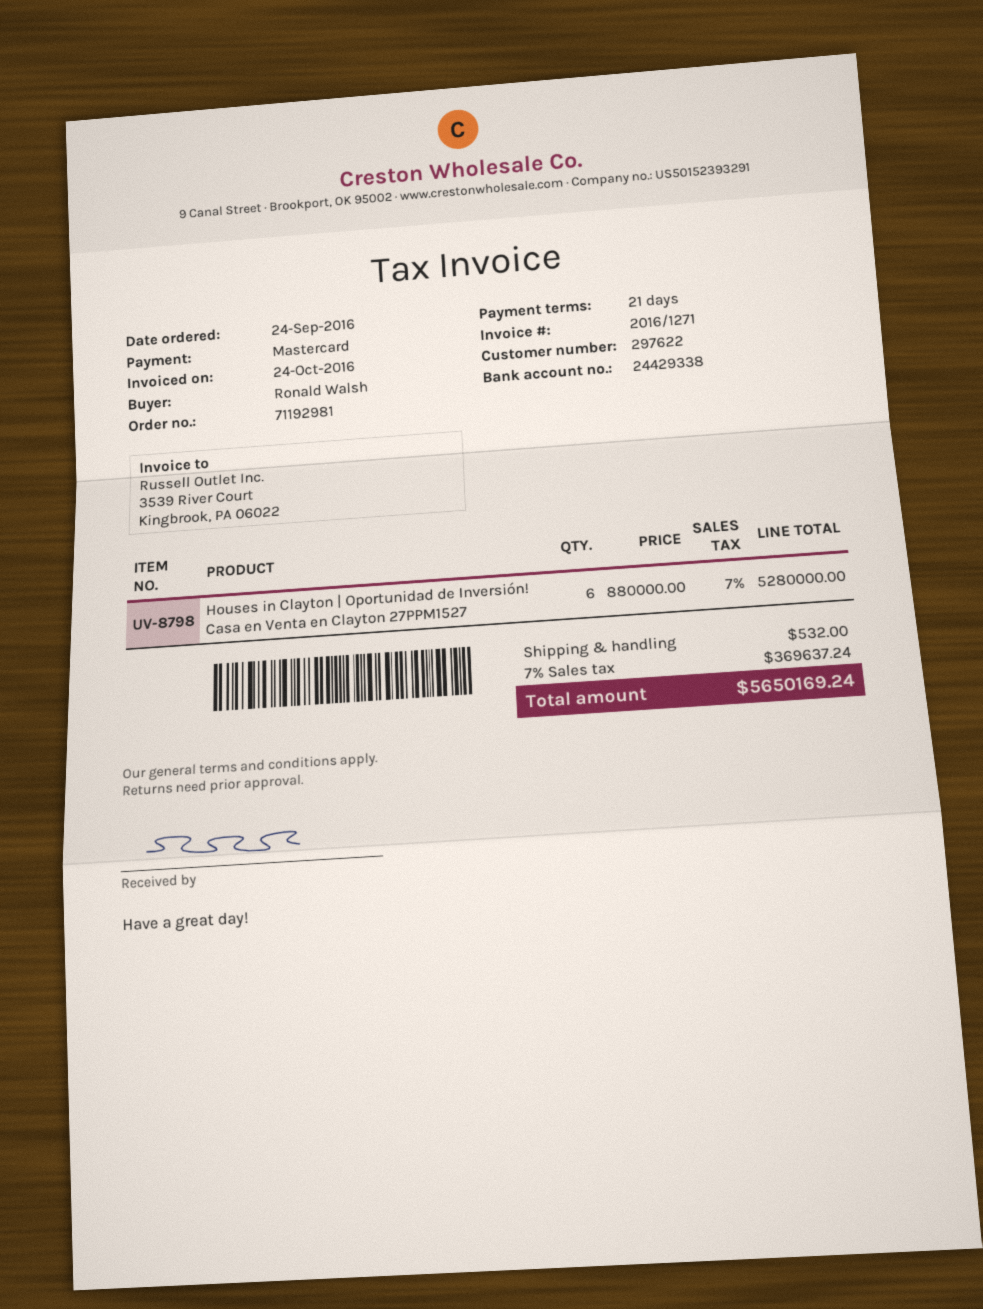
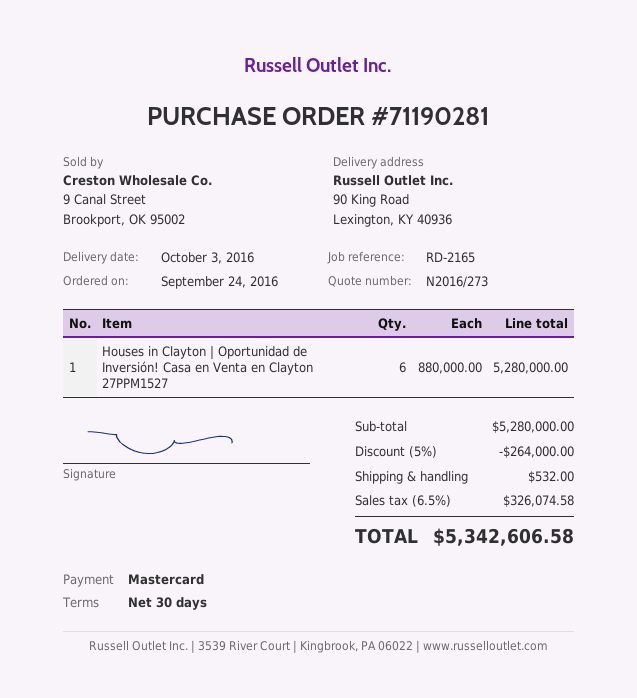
order number: 71192981 -> 71190281
payment terms: 21 days -> 30 days
discount: none -> 5% = 264000.00
tax: 7% = 369637.24 -> 6.5% = 326074.58
total: 5650169.24 -> 5342606.58

